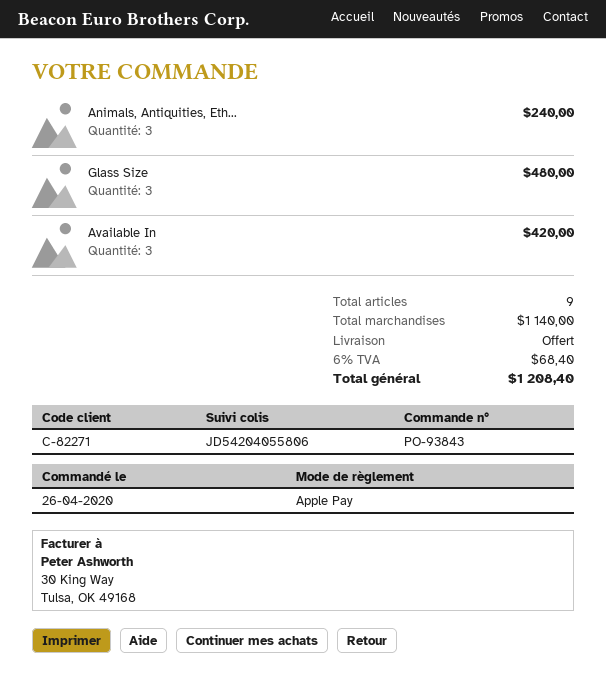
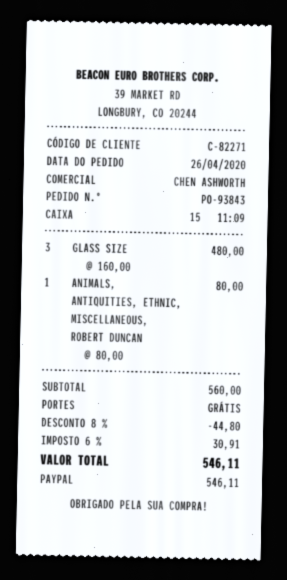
payment method: Apple Pay -> PayPal
Animals, Antiquities, Eth...: 3 for 240.00 -> 1 for 80.00
Available In: 3 for 420.00 -> none
subtotal: 1140.00 -> 560.00
discount: none -> 8% = 44.80
tax: 6% = 68.40 -> 6% = 30.91
total: 1208.40 -> 546.11

